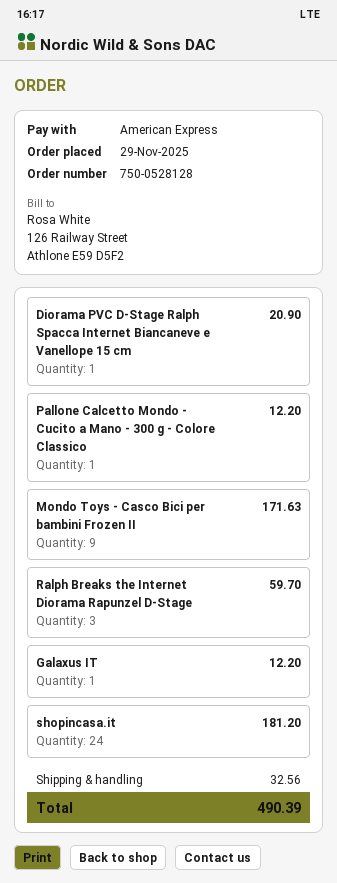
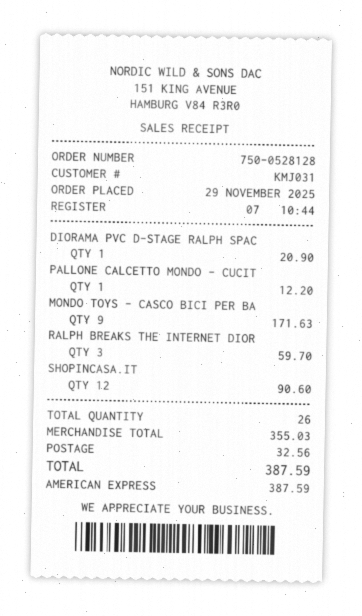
Galaxus IT: 1 for 12.20 -> none
shopincasa.it: 24 for 181.20 -> 12 for 90.60
total: 490.39 -> 387.59

